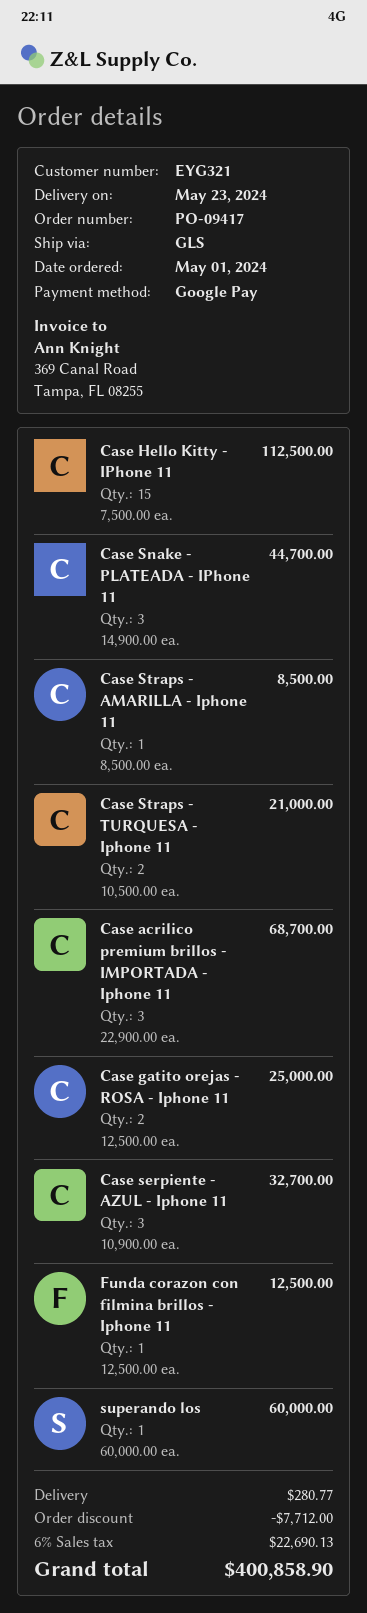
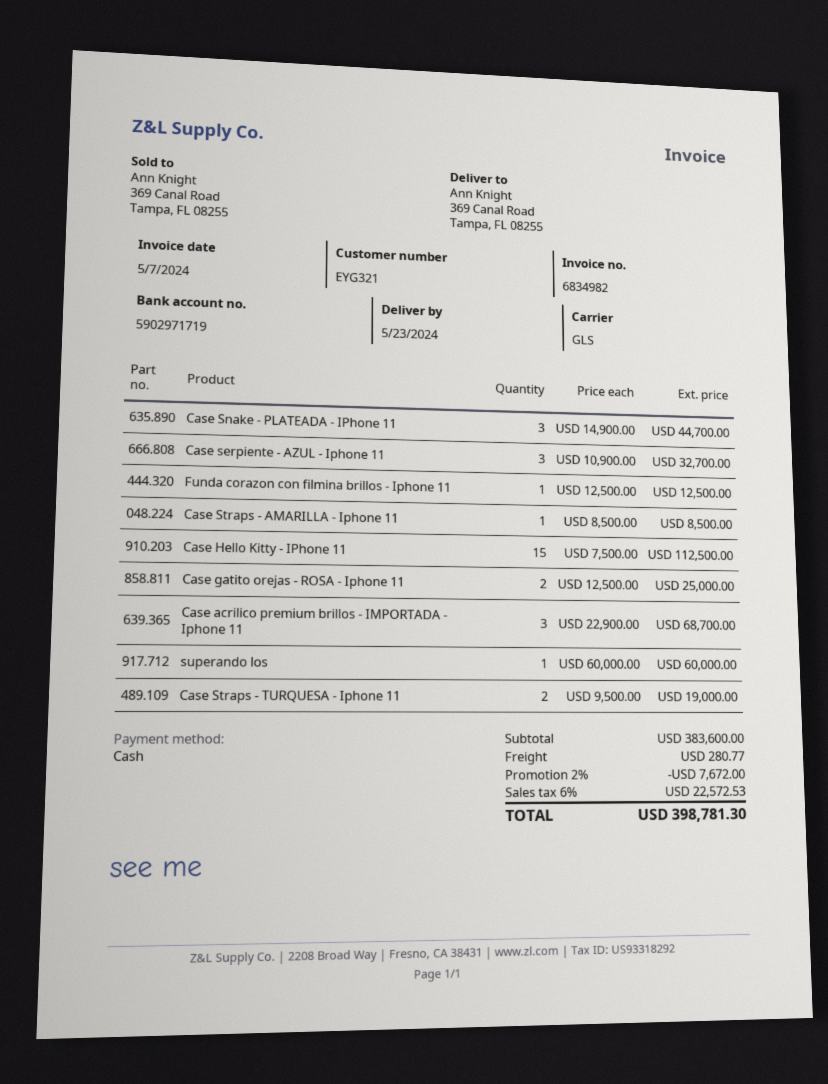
payment method: Google Pay -> cash
Case Straps - TURQUESA - Iphone 11: 2 x 10500.00 = 21000.00 -> 2 x 9500.00 = 19000.00
discount: 7712.00 -> 7672.00
tax: 6% = 22690.13 -> 6% = 22572.53
total: 400858.90 -> 398781.30

